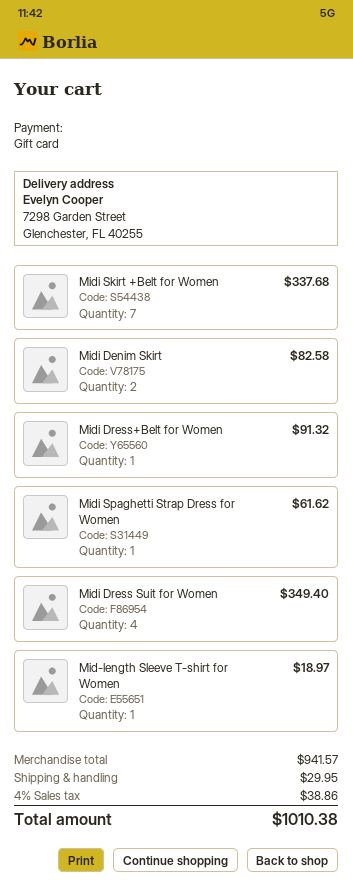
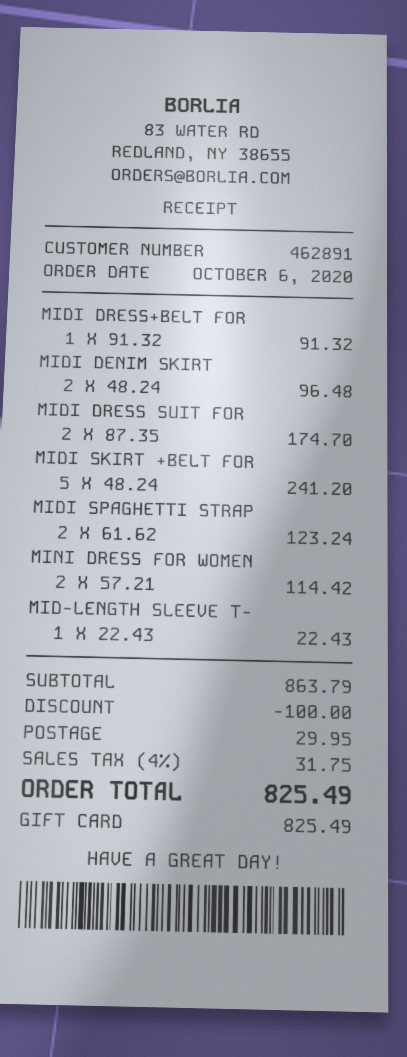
Midi Skirt +Belt for Women: 7 for 337.68 -> 5 for 241.20
Midi Denim Skirt: 2 for 82.58 -> 2 for 96.48
Midi Spaghetti Strap Dress for Women: 1 for 61.62 -> 2 for 123.24
Midi Dress Suit for Women: 4 for 349.40 -> 2 for 174.70
Mid-length Sleeve T-shirt for Women: 1 for 18.97 -> 1 for 22.43
MINI DRESS FOR WOMEN: none -> 2 for 114.42
subtotal: 941.57 -> 863.79
discount: none -> 100.00
tax: 4% = 38.86 -> 4% = 31.75
total: 1010.38 -> 825.49

